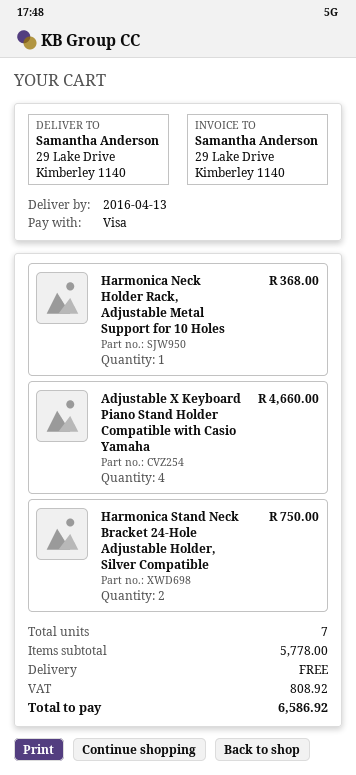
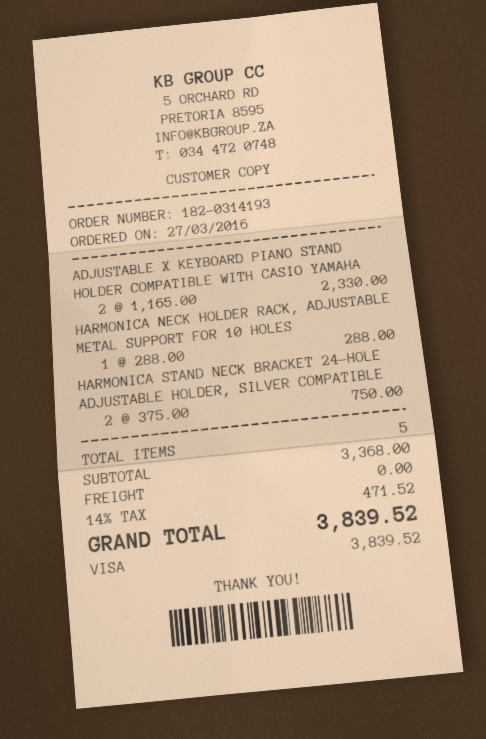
Harmonica Neck Holder Rack, Adjustable Metal Support for 10 Holes: 1 for 368.00 -> 1 for 288.00
Adjustable X Keyboard Piano Stand Holder Compatible with Casio Yamaha: 4 for 4660.00 -> 2 for 2330.00
total quantity: 7 -> 5
subtotal: 5778.00 -> 3368.00
tax: 808.92 -> 471.52
total: 6586.92 -> 3839.52

